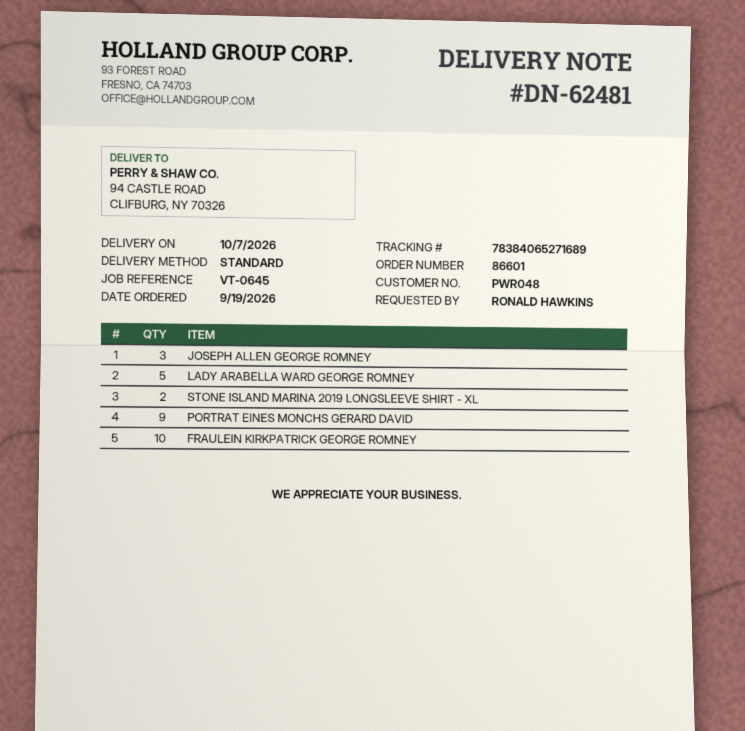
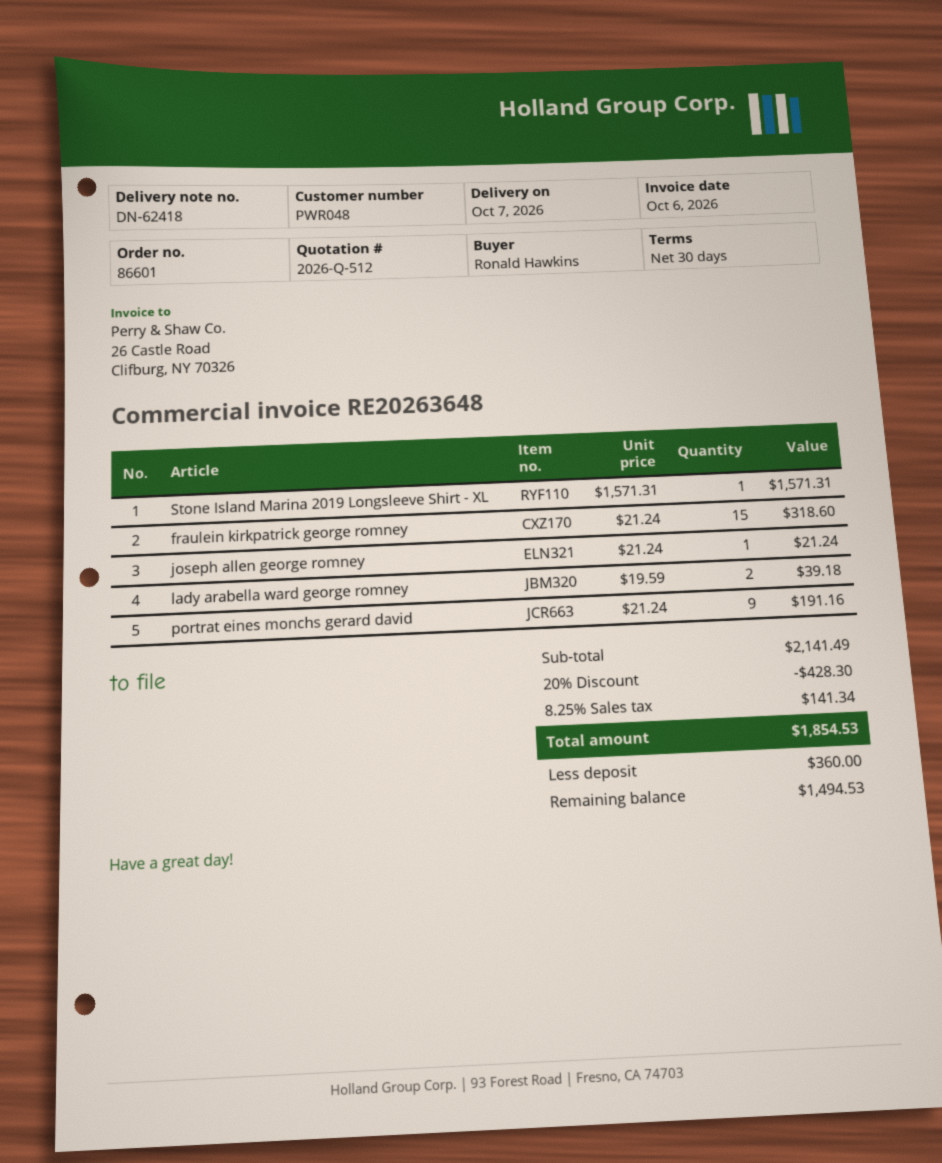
delivery note number: DN-62481 -> DN-62418
JOSEPH ALLEN GEORGE ROMNEY: 3 -> 1
LADY ARABELLA WARD GEORGE ROMNEY: 5 -> 2
STONE ISLAND MARINA 2019 LONGSLEEVE SHIRT - XL: 2 -> 1
FRAULEIN KIRKPATRICK GEORGE ROMNEY: 10 -> 15

